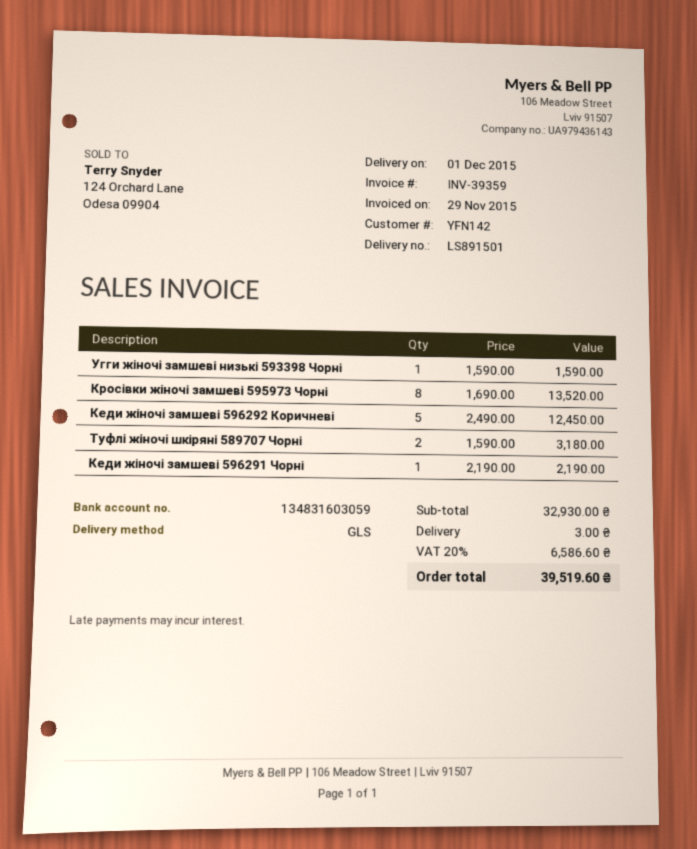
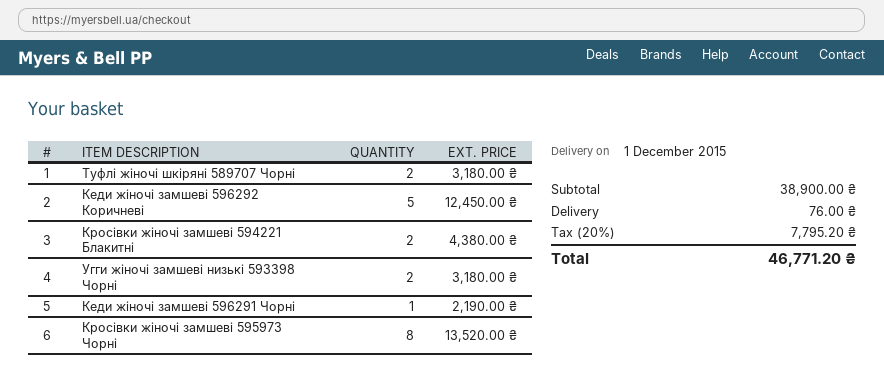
Угги жіночі замшеві низькі 593398 Чорні: 1 for 1590.00 -> 2 for 3180.00
Кросівки жіночі замшеві 594221 Блакитні: none -> 2 for 4380.00
subtotal: 32930.00 -> 38900.00
shipping: 3.00 -> 76.00
tax: 20% = 6586.60 -> 20% = 7795.20
total: 39519.60 -> 46771.20

